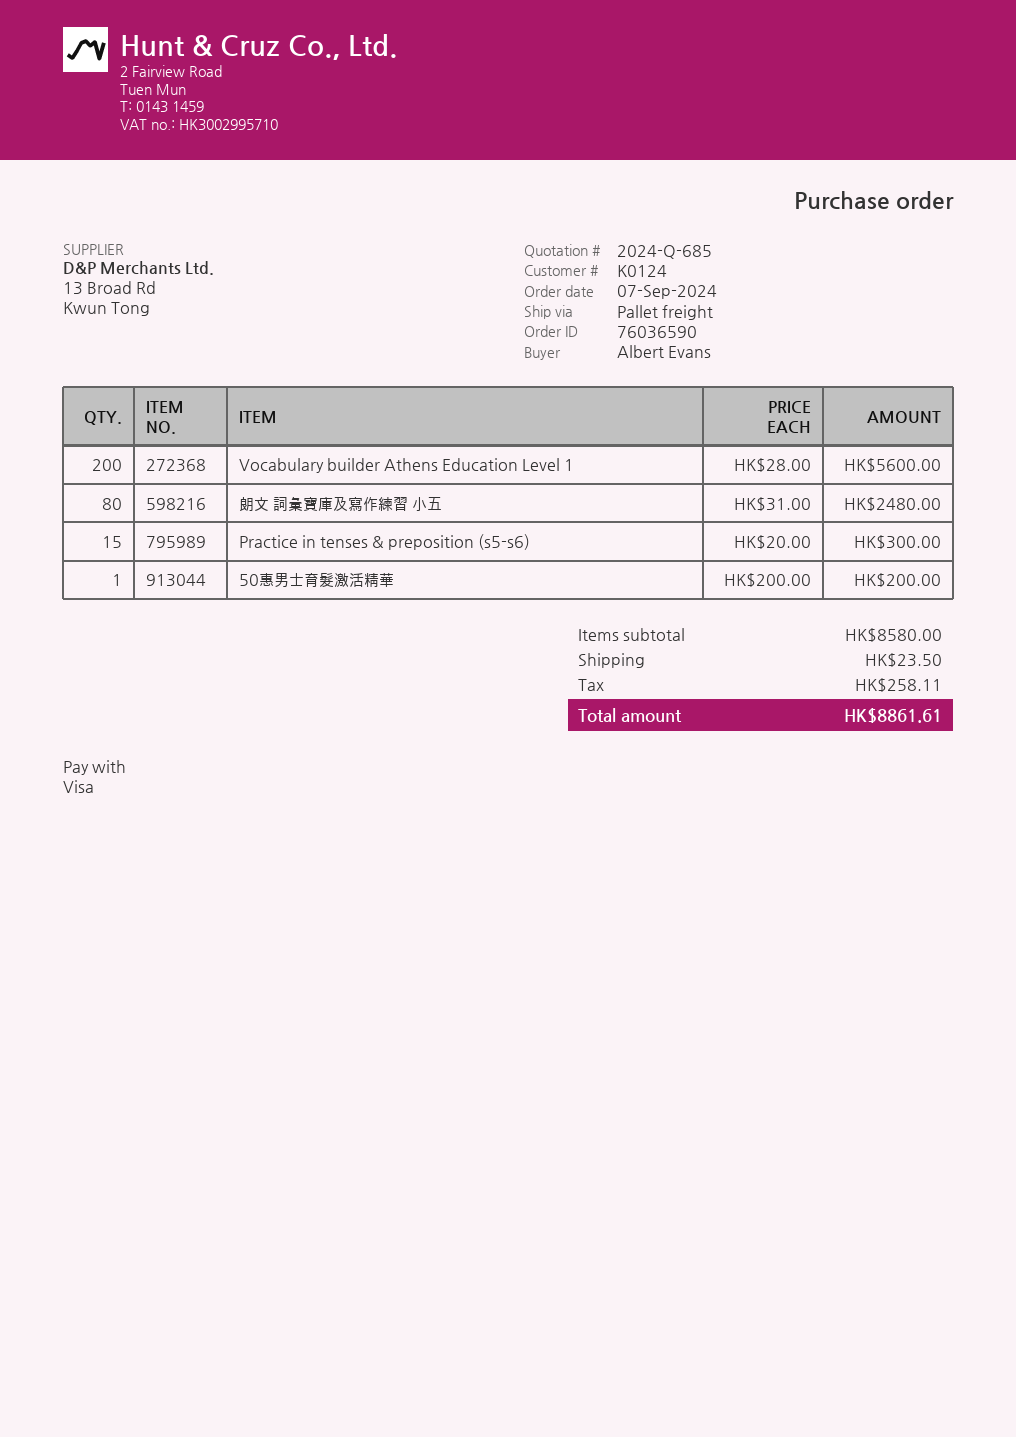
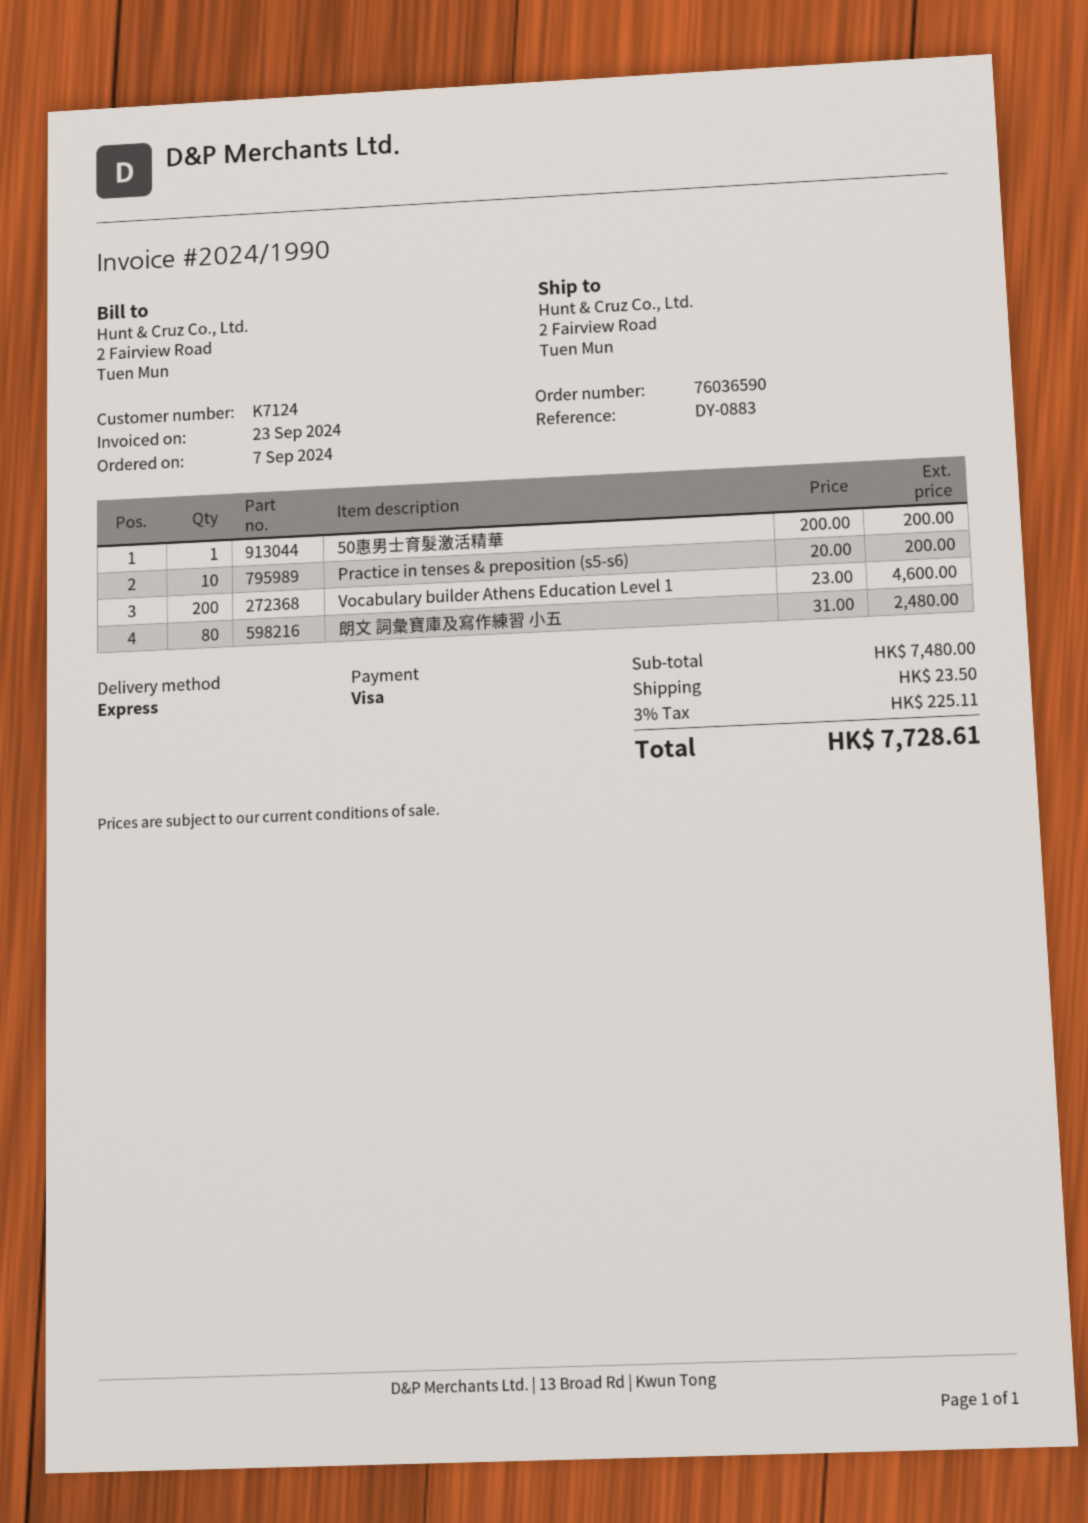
customer number: K0124 -> K7124
shipping method: pallet freight -> express
Vocabulary builder Athens Education Level 1: 200 x 28.00 = 5600.00 -> 200 x 23.00 = 4600.00
Practice in tenses & preposition (s5-s6): 15 x 20.00 = 300.00 -> 10 x 20.00 = 200.00
subtotal: 8580.00 -> 7480.00
tax: 258.11 -> 225.11
total: 8861.61 -> 7728.61

